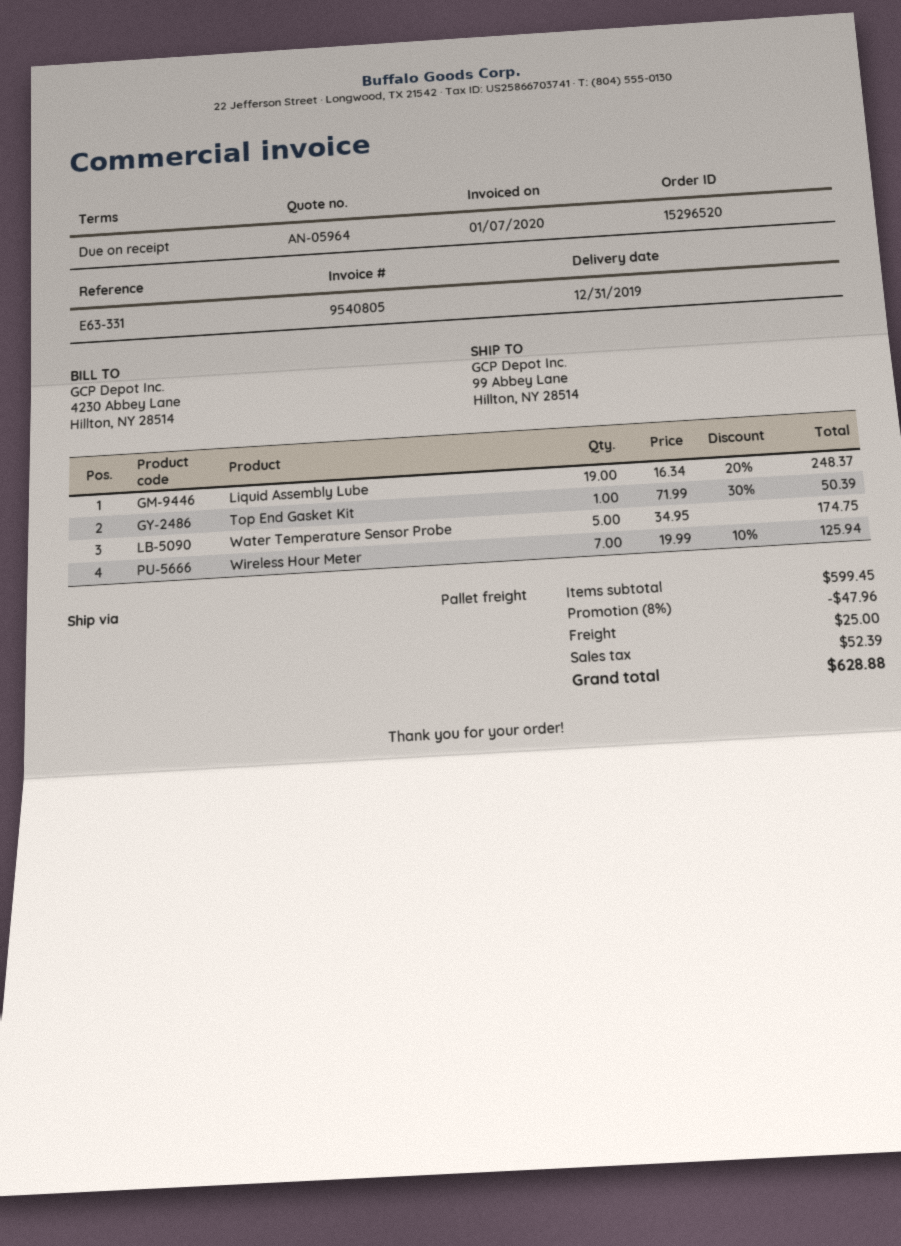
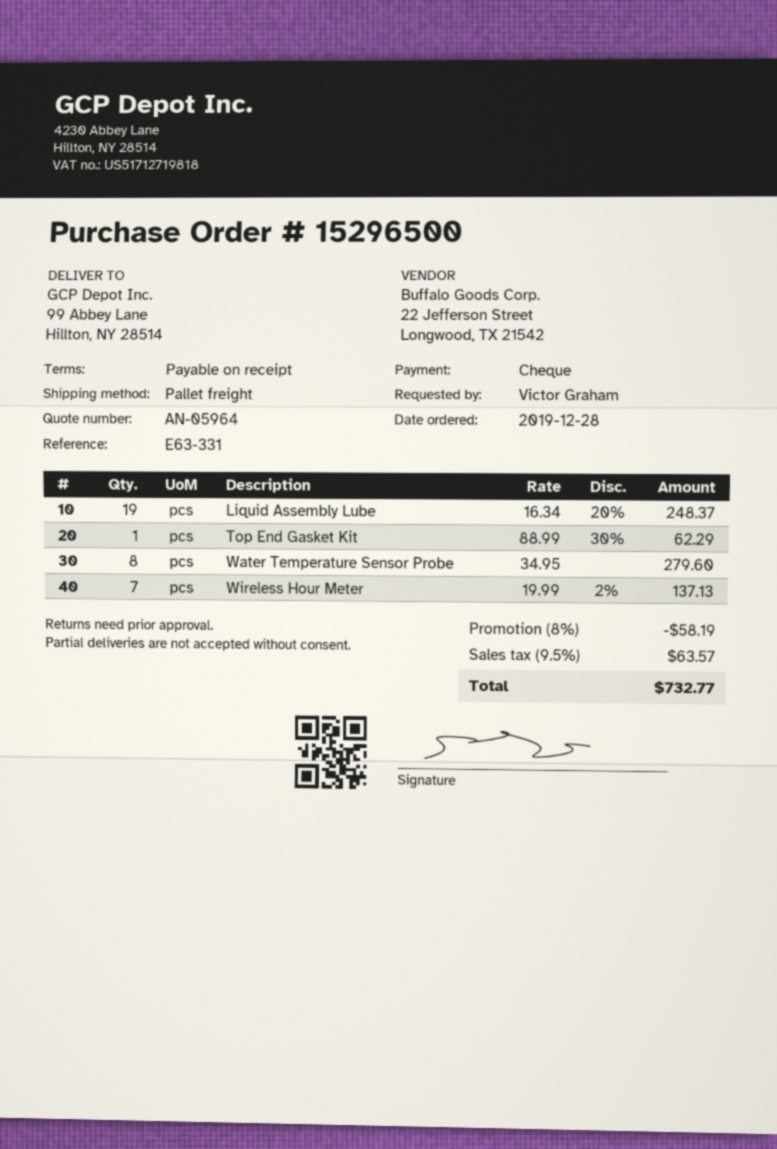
order number: 15296520 -> 15296500
Top End Gasket Kit: 1 x 71.99 - 30% = 50.39 -> 1 x 88.99 - 30% = 62.29
Water Temperature Sensor Probe: 5 x 34.95 = 174.75 -> 8 x 34.95 = 279.60
Wireless Hour Meter: 7 x 19.99 - 10% = 125.94 -> 7 x 19.99 - 2% = 137.13
discount: 8% = 47.96 -> 8% = 58.19
shipping: 25.00 -> none
tax: 52.39 -> 63.57
total: 628.88 -> 732.77

